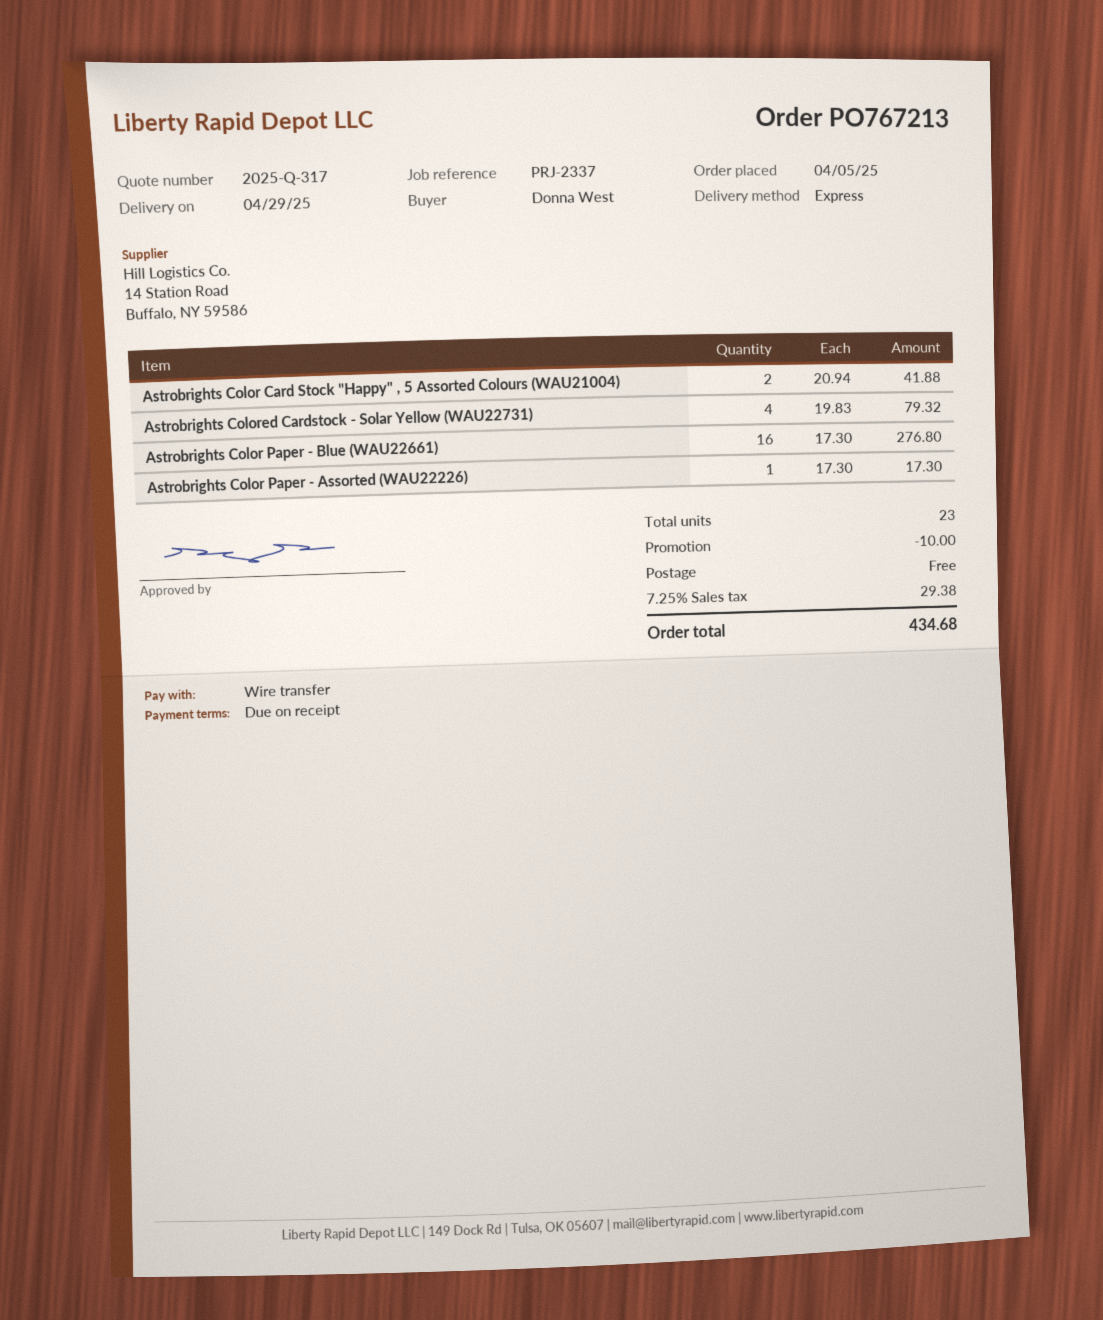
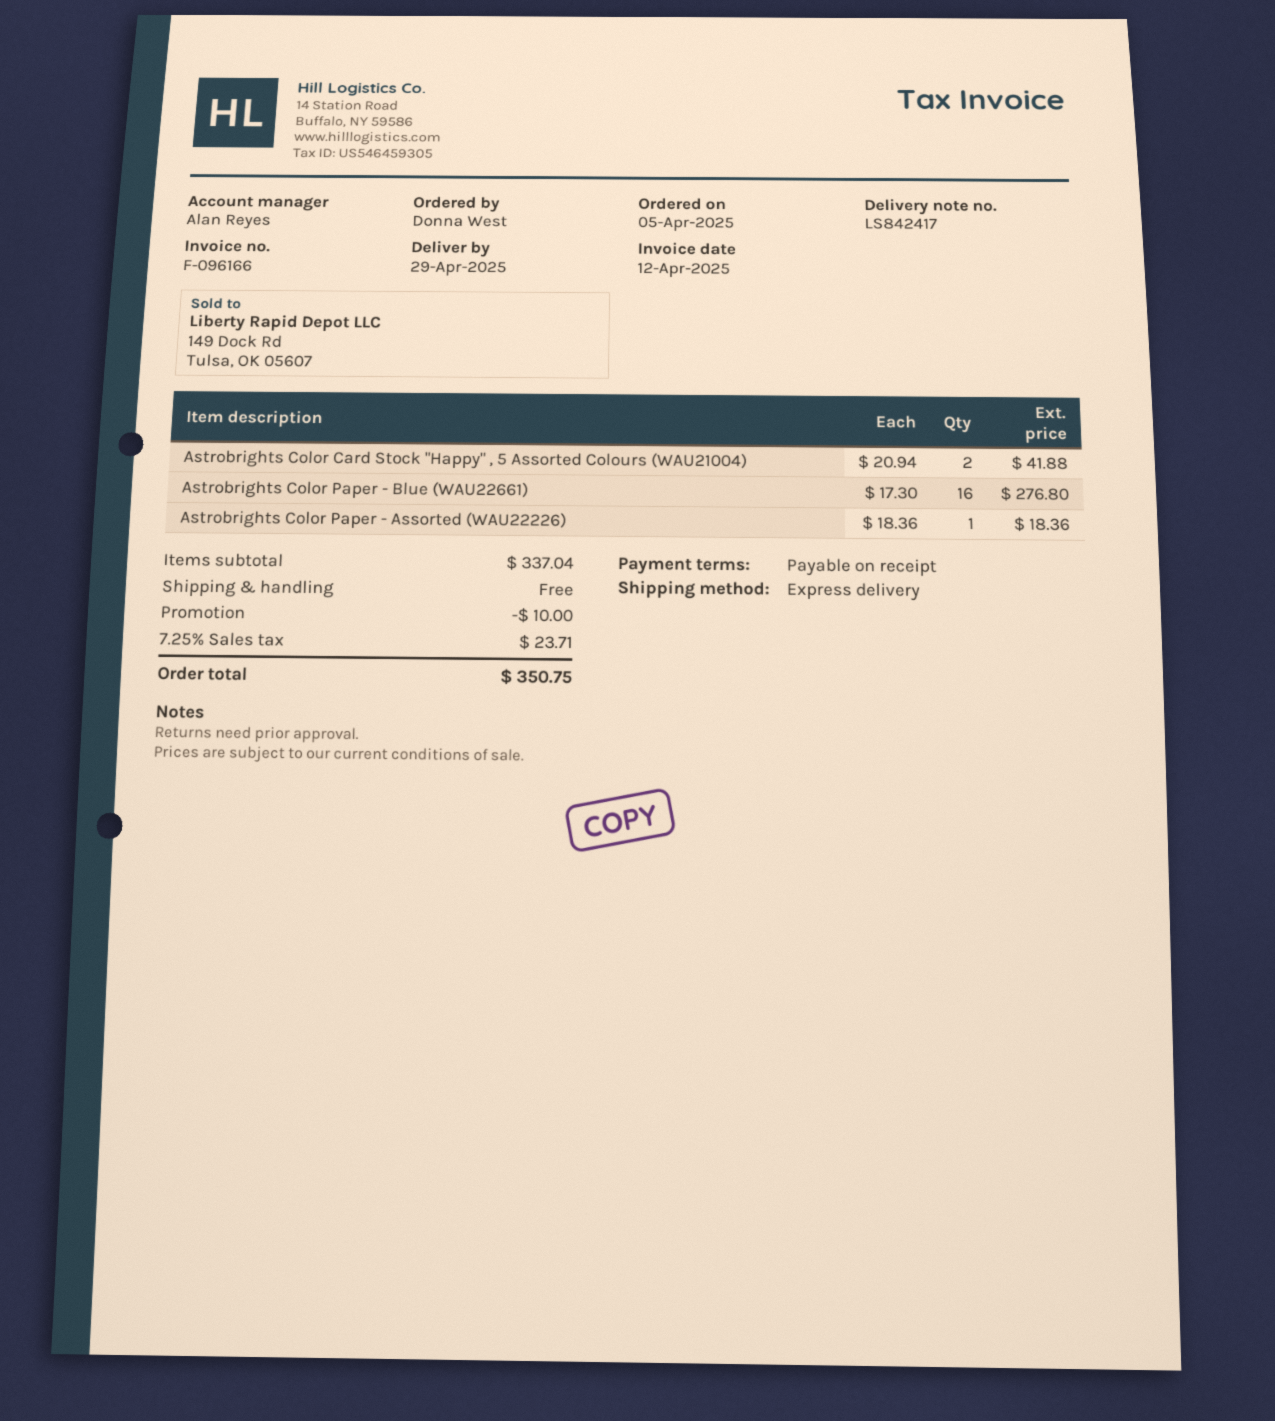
Astrobrights Colored Cardstock - Solar Yellow (WAU22731): 4 x 19.83 = 79.32 -> none
Astrobrights Color Paper - Assorted (WAU22226): 1 x 17.30 = 17.30 -> 1 x 18.36 = 18.36
tax: 7.25% = 29.38 -> 7.25% = 23.71
total: 434.68 -> 350.75

